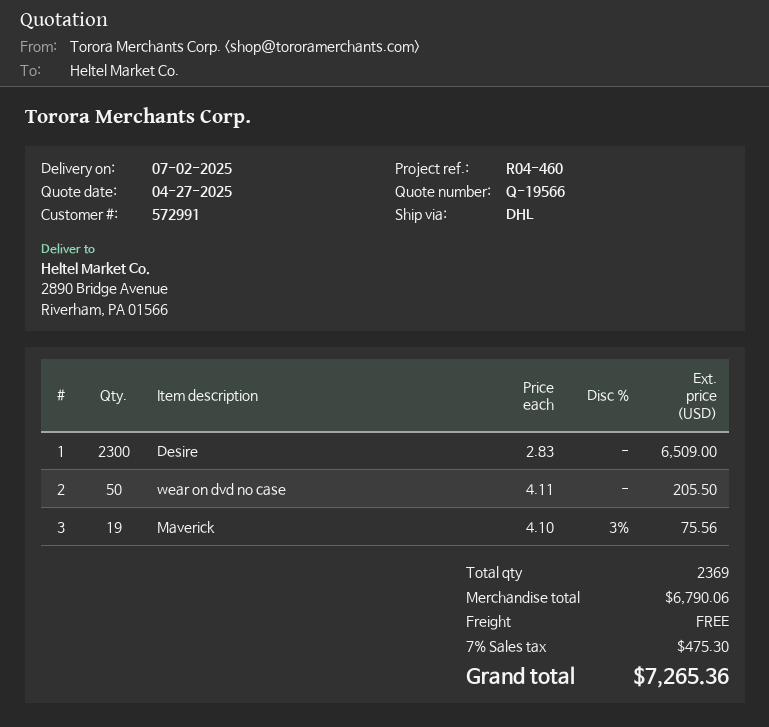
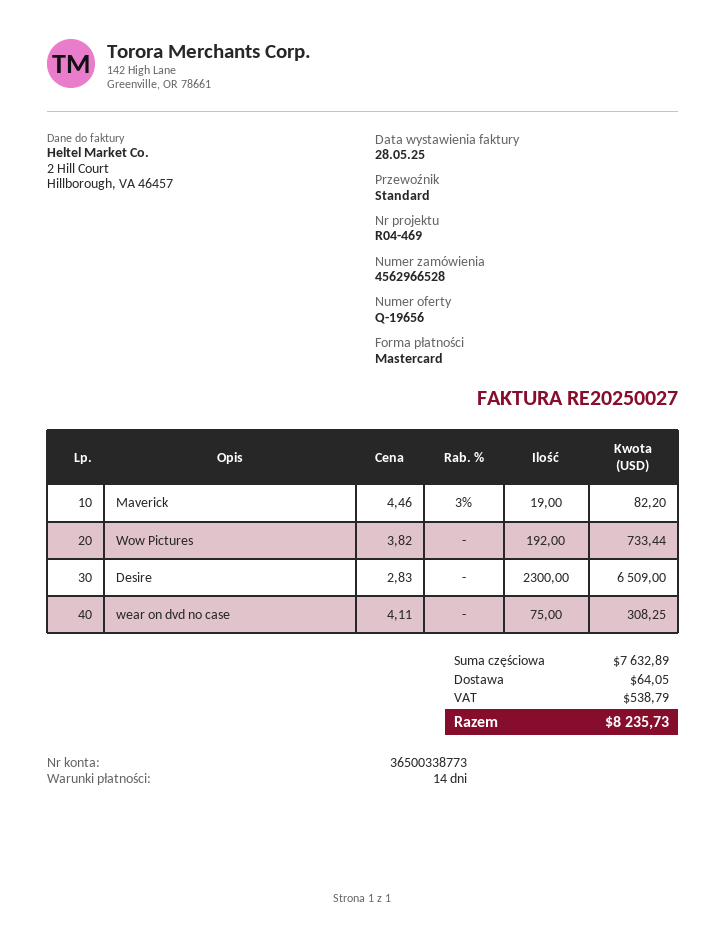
quote number: Q-19566 -> Q-19656
reference: R04-460 -> R04-469
shipping method: DHL -> standard
wear on dvd no case: 50 x 4.11 = 205.50 -> 75 x 4.11 = 308.25
Maverick: 19 x 4.10 - 3% = 75.56 -> 19 x 4.46 - 3% = 82.20
Wow Pictures: none -> 192 x 3.82 = 733.44
subtotal: 6790.06 -> 7632.89
shipping: 0.00 -> 64.05
tax: 475.30 -> 538.79
total: 7265.36 -> 8235.73

